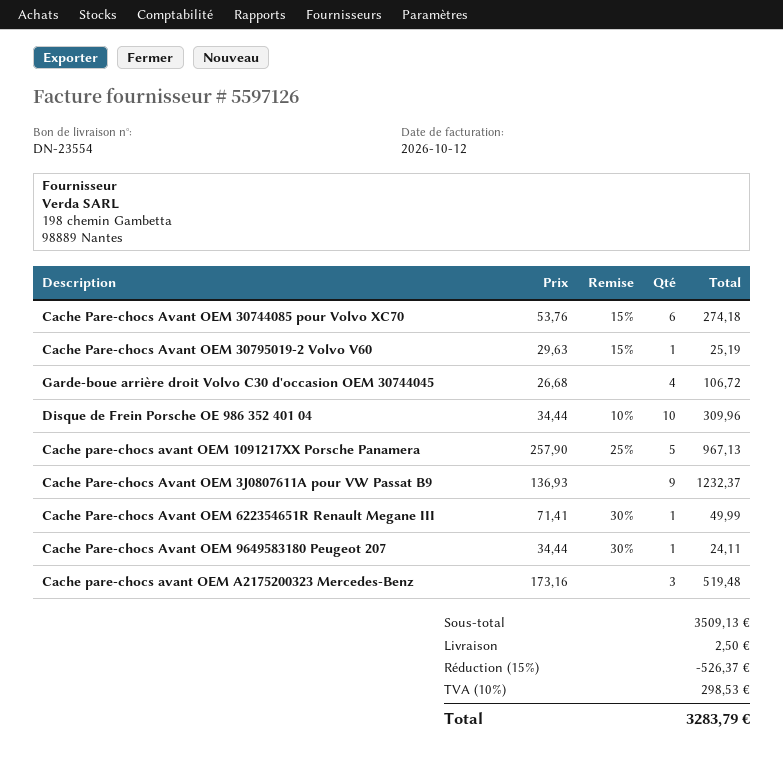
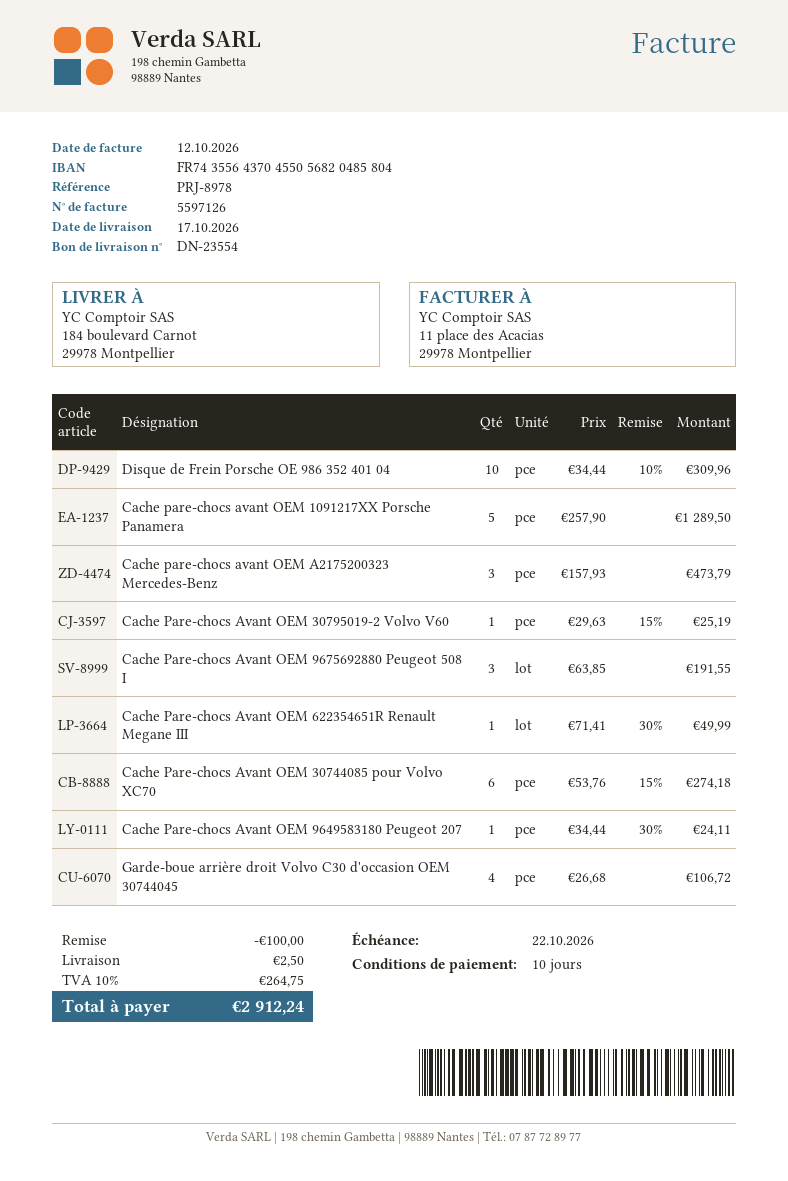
Cache pare-chocs avant OEM 1091217XX Porsche Panamera: 5 x 257.90 - 25% = 967.13 -> 5 x 257.90 = 1289.50
Cache Pare-chocs Avant OEM 3J0807611A pour VW Passat B9: 9 x 136.93 = 1232.37 -> none
Cache pare-chocs avant OEM A2175200323 Mercedes-Benz: 3 x 173.16 = 519.48 -> 3 x 157.93 = 473.79
Cache Pare-chocs Avant OEM 9675692880 Peugeot 508 I: none -> 3 x 63.85 = 191.55
discount: 526.37 -> 100.00
tax: 10% = 298.53 -> 10% = 264.75
total: 3283.79 -> 2912.24

